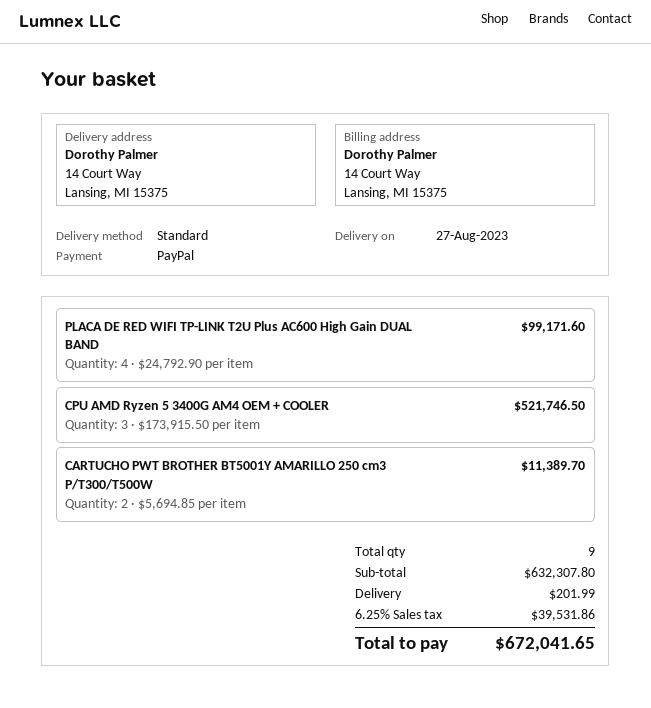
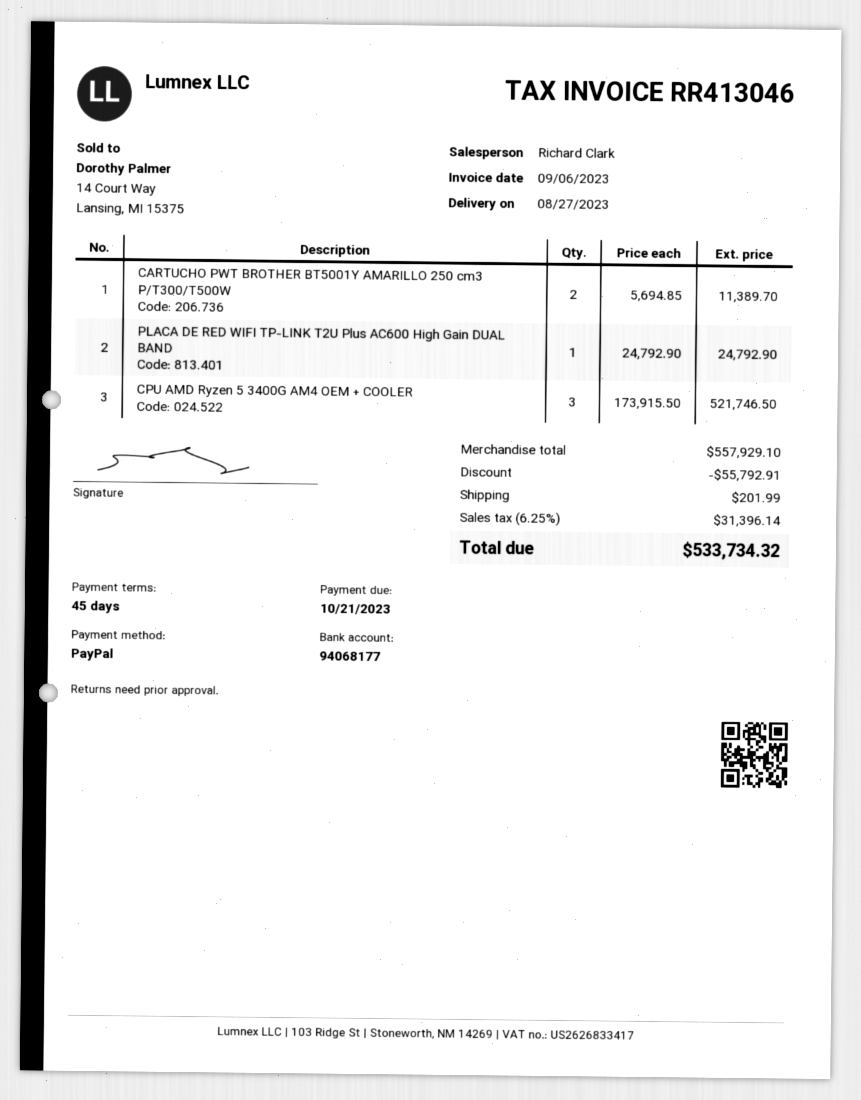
PLACA DE RED WIFI TP-LINK T2U Plus AC600 High Gain DUAL BAND: 4 x 24792.90 = 99171.60 -> 1 x 24792.90 = 24792.90
subtotal: 632307.80 -> 557929.10
discount: none -> 55792.91
tax: 6.25% = 39531.86 -> 6.25% = 31396.14
total: 672041.65 -> 533734.32

